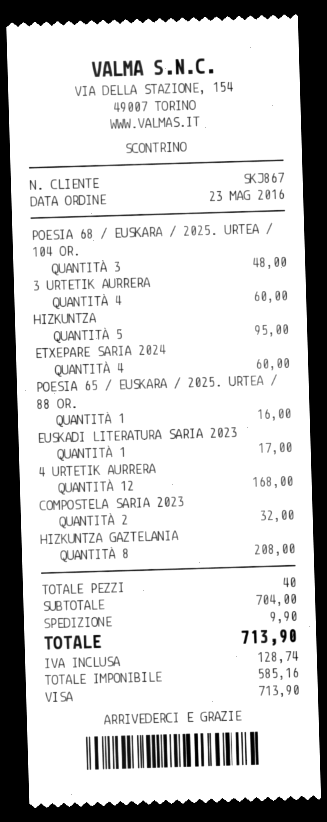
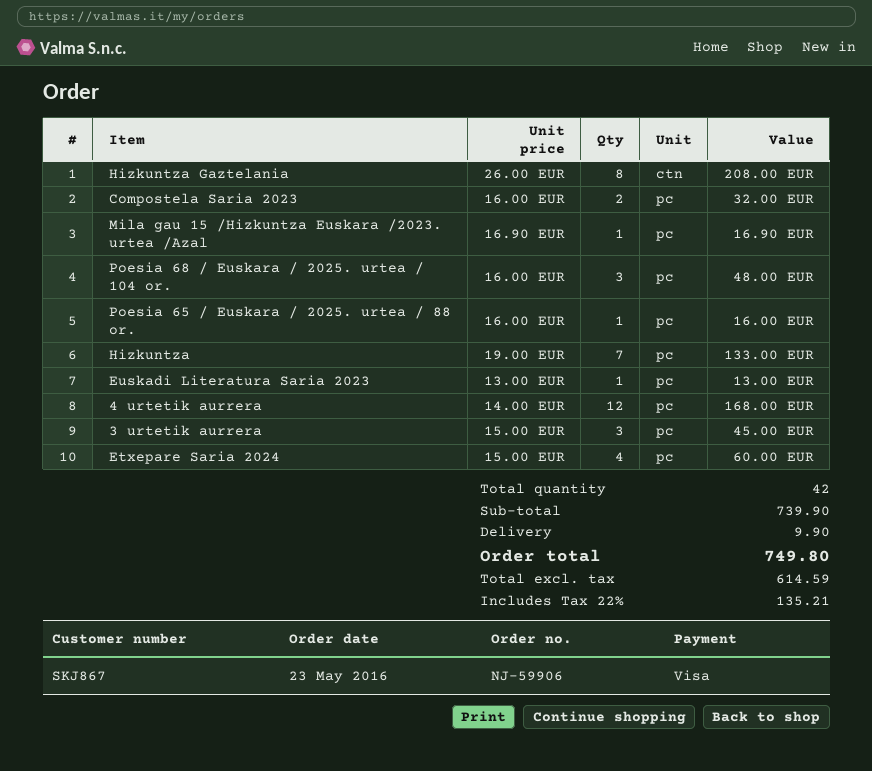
3 URTETIK AURRERA: 4 for 60.00 -> 3 for 45.00
HIZKUNTZA: 5 for 95.00 -> 7 for 133.00
EUSKADI LITERATURA SARIA 2023: 1 for 17.00 -> 1 for 13.00
Mila gau 15 /Hizkuntza Euskara /2023. urtea /Azal: none -> 1 for 16.90
total quantity: 40 -> 42
subtotal: 704.00 -> 739.90
net: 585.16 -> 614.59
tax: 128.74 -> 135.21
total: 713.90 -> 749.80

